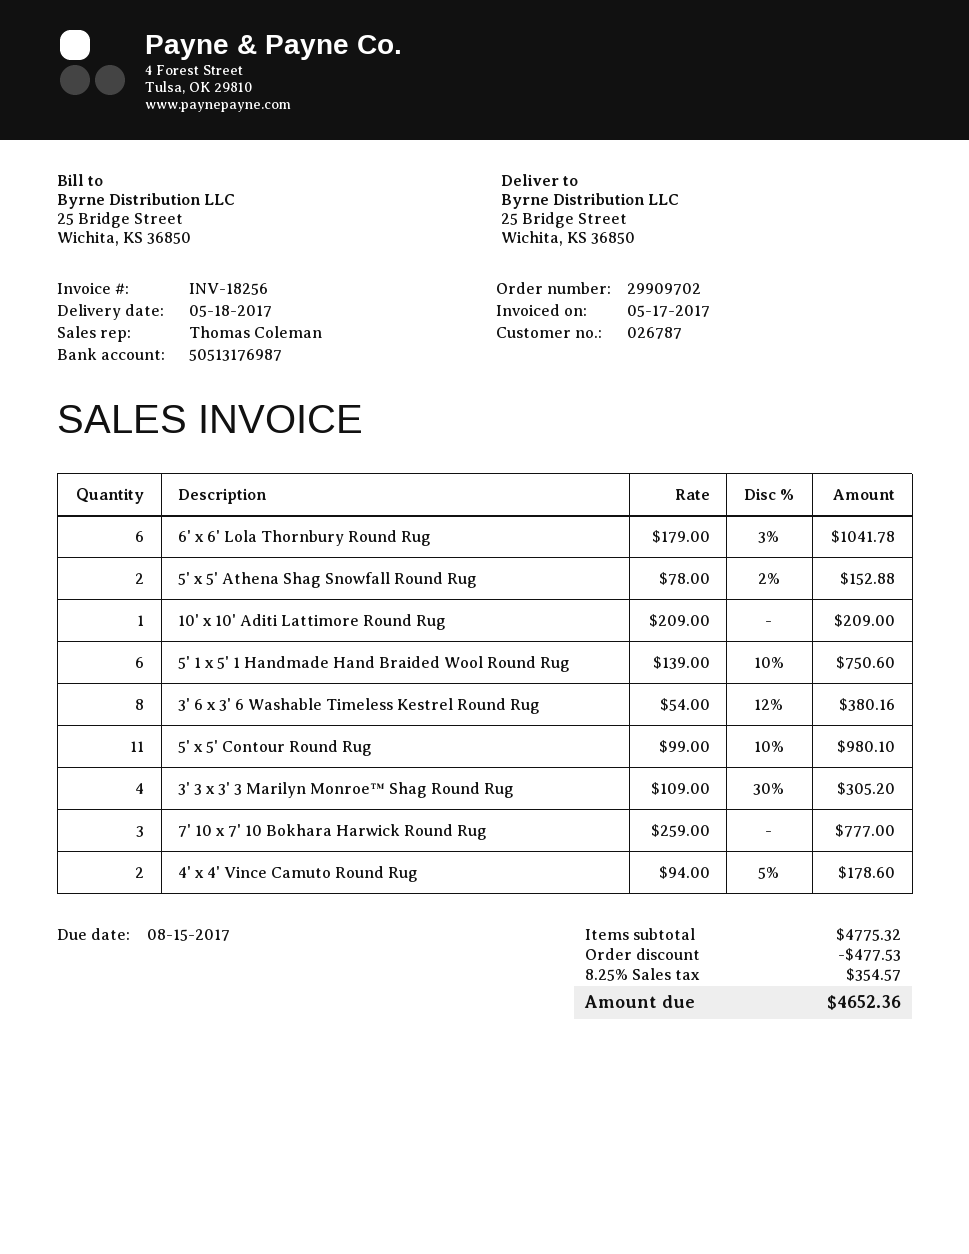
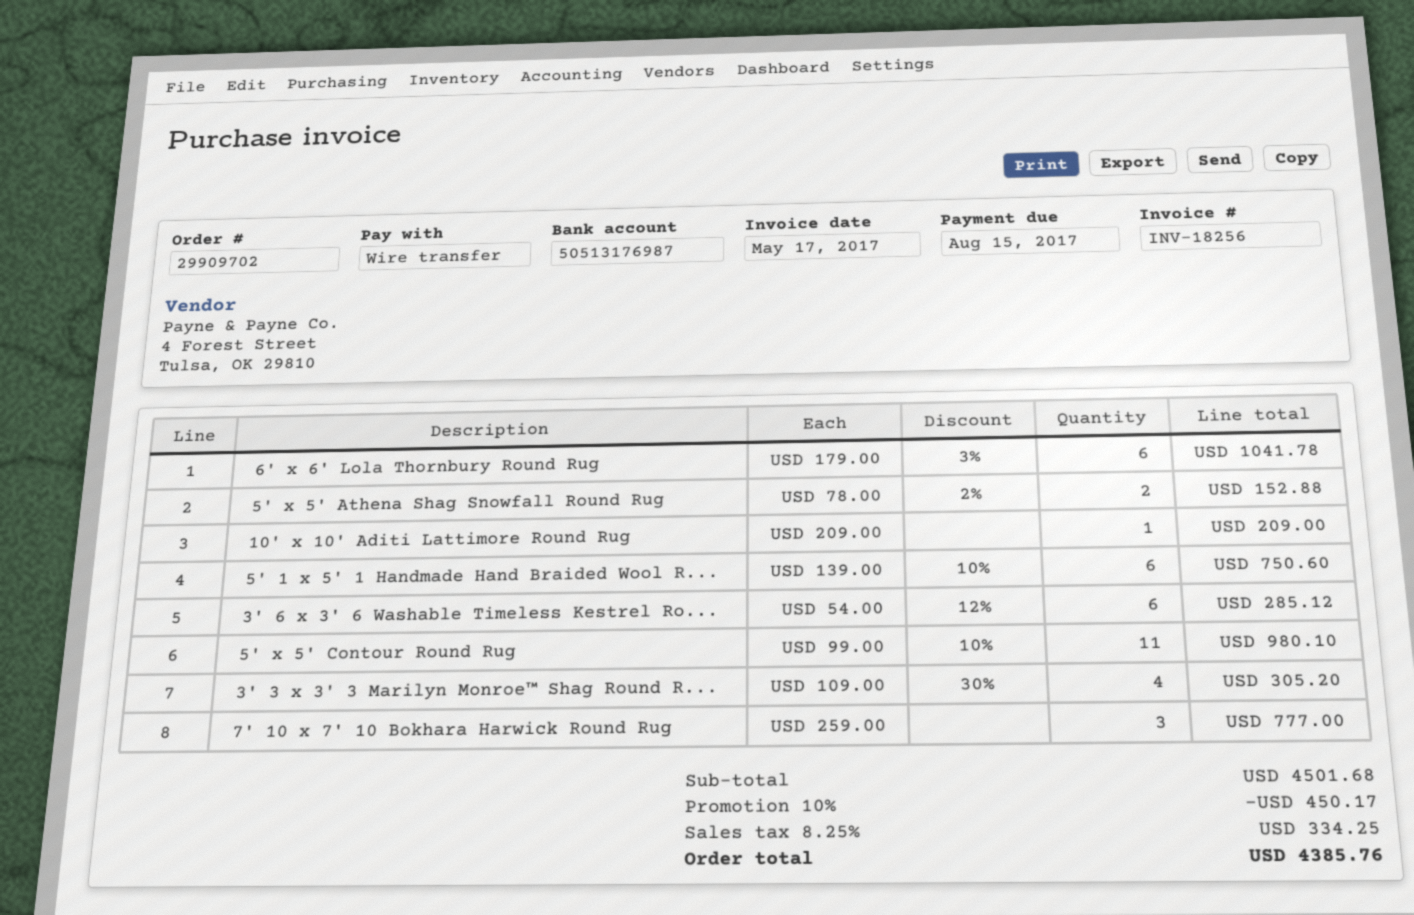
3' 6 x 3' 6 Washable Timeless Kestrel Round Rug: 8 x 54.00 - 12% = 380.16 -> 6 x 54.00 - 12% = 285.12
4' x 4' Vince Camuto Round Rug: 2 x 94.00 - 5% = 178.60 -> none
subtotal: 4775.32 -> 4501.68
discount: 477.53 -> 450.17
tax: 8.25% = 354.57 -> 8.25% = 334.25
total: 4652.36 -> 4385.76

